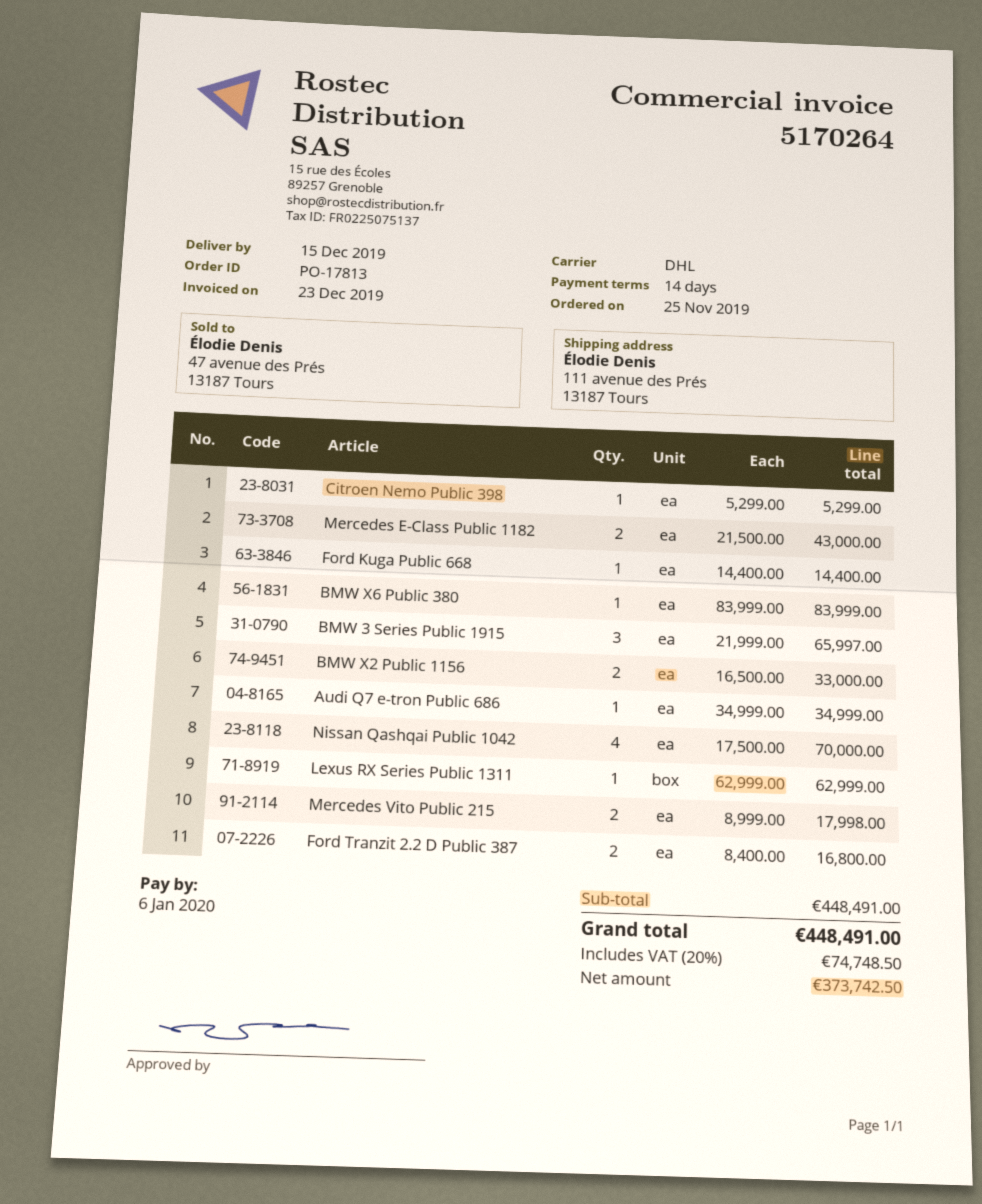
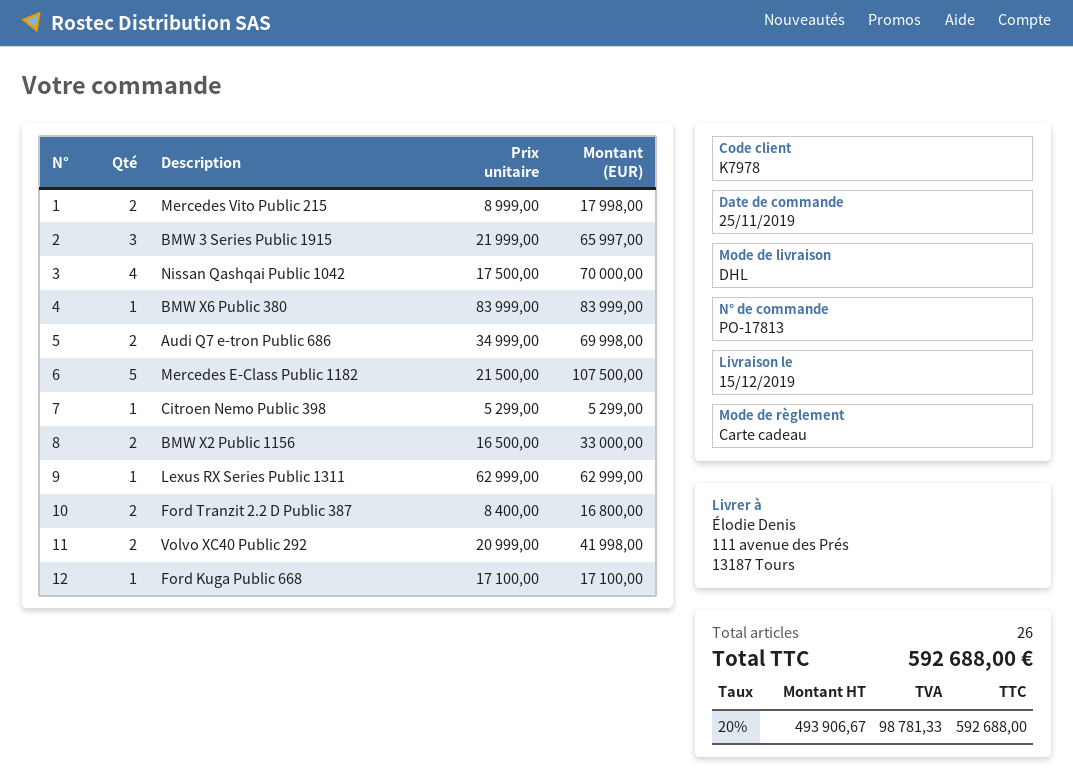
Mercedes E-Class Public 1182: 2 x 21500.00 = 43000.00 -> 5 x 21500.00 = 107500.00
Ford Kuga Public 668: 1 x 14400.00 = 14400.00 -> 1 x 17100.00 = 17100.00
Audi Q7 e-tron Public 686: 1 x 34999.00 = 34999.00 -> 2 x 34999.00 = 69998.00
Volvo XC40 Public 292: none -> 2 x 20999.00 = 41998.00
net: 373742.50 -> 493906.67
tax: 20% = 74748.50 -> 20% = 98781.33
total: 448491.00 -> 592688.00

